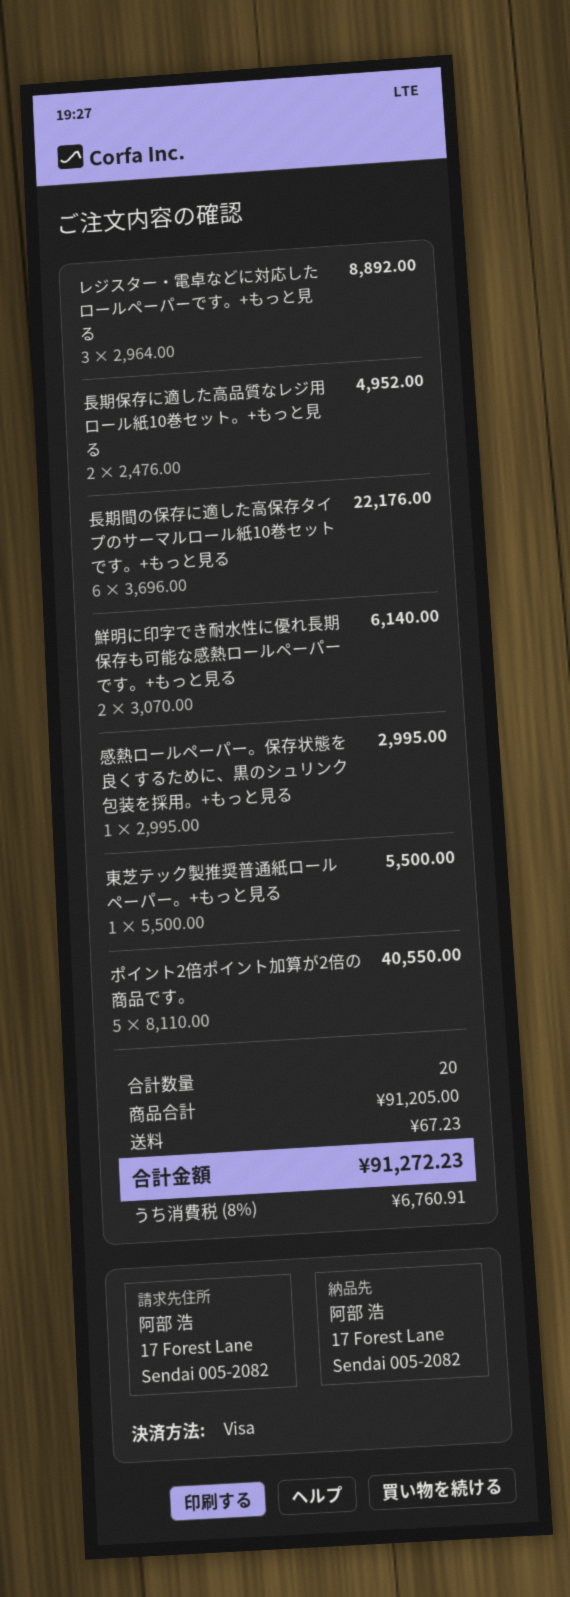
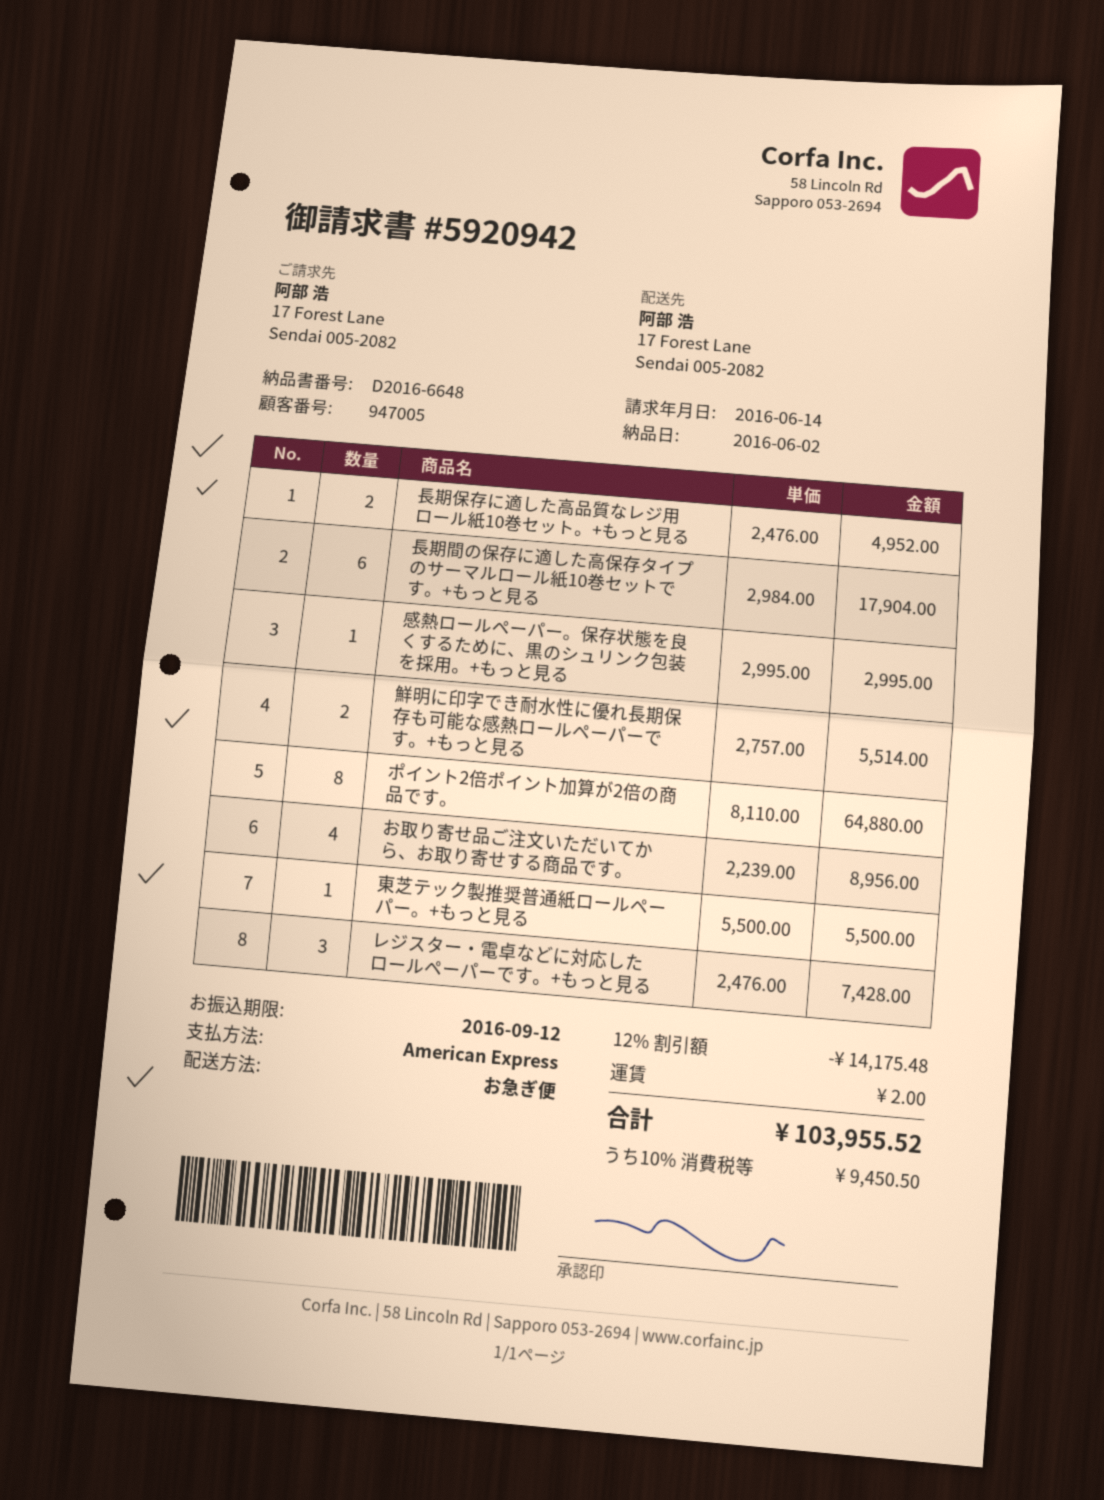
payment method: Visa -> American Express
レジスター・電卓などに対応したロールペーパーです。+もっと見る: 3 x 2964.00 = 8892.00 -> 3 x 2476.00 = 7428.00
長期間の保存に適した高保存タイプのサーマルロール紙10巻セットです。+もっと見る: 6 x 3696.00 = 22176.00 -> 6 x 2984.00 = 17904.00
鮮明に印字でき耐水性に優れ長期保存も可能な感熱ロールペーパーです。+もっと見る: 2 x 3070.00 = 6140.00 -> 2 x 2757.00 = 5514.00
ポイント2倍ポイント加算が2倍の商品です。: 5 x 8110.00 = 40550.00 -> 8 x 8110.00 = 64880.00
お取り寄せ品ご注文いただいてから、お取り寄せする商品です。: none -> 4 x 2239.00 = 8956.00
discount: none -> 12% = 14175.48
shipping: 67.23 -> 2.00
tax: 8% = 6760.91 -> 10% = 9450.50
total: 91272.23 -> 103955.52

